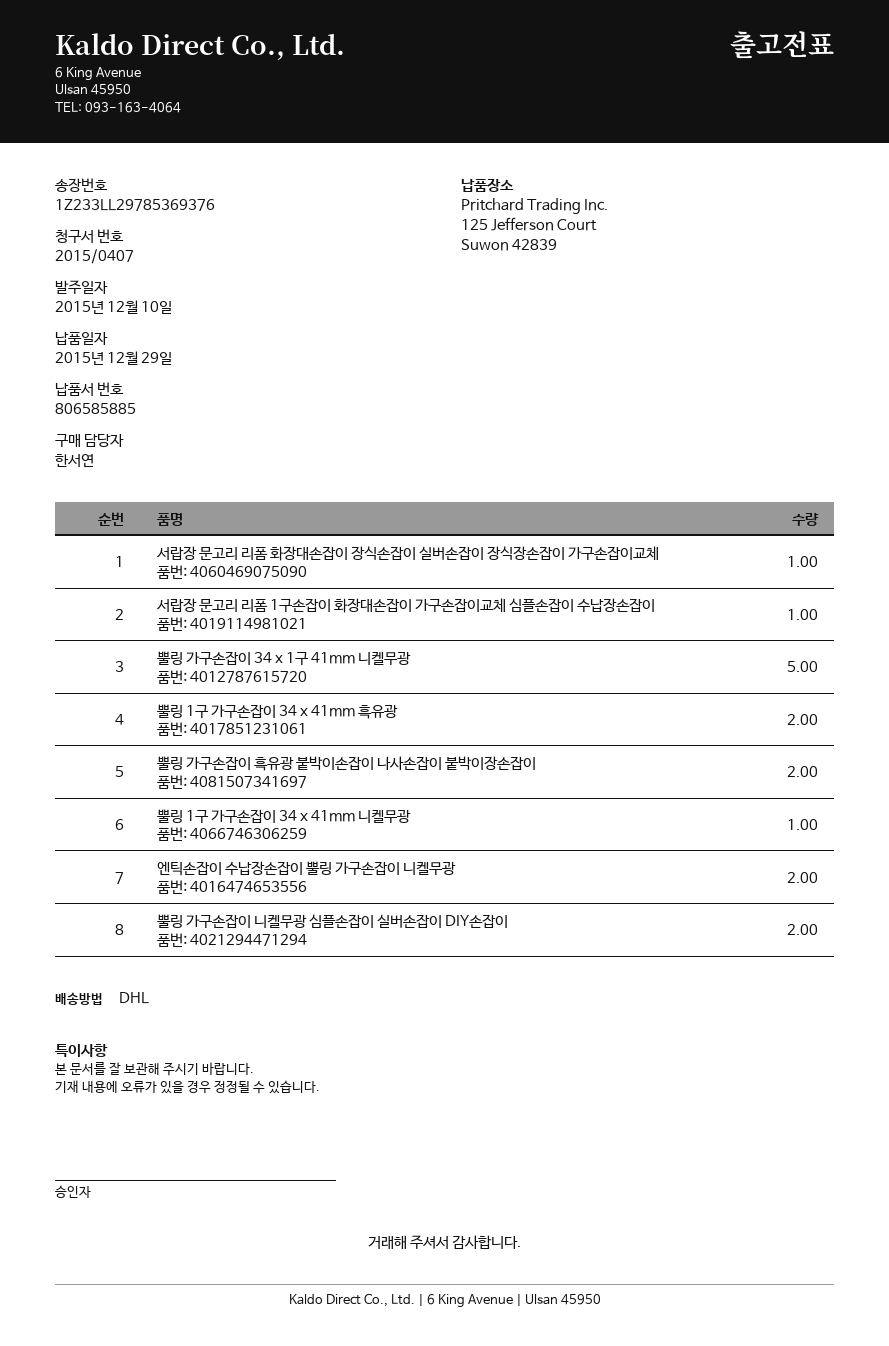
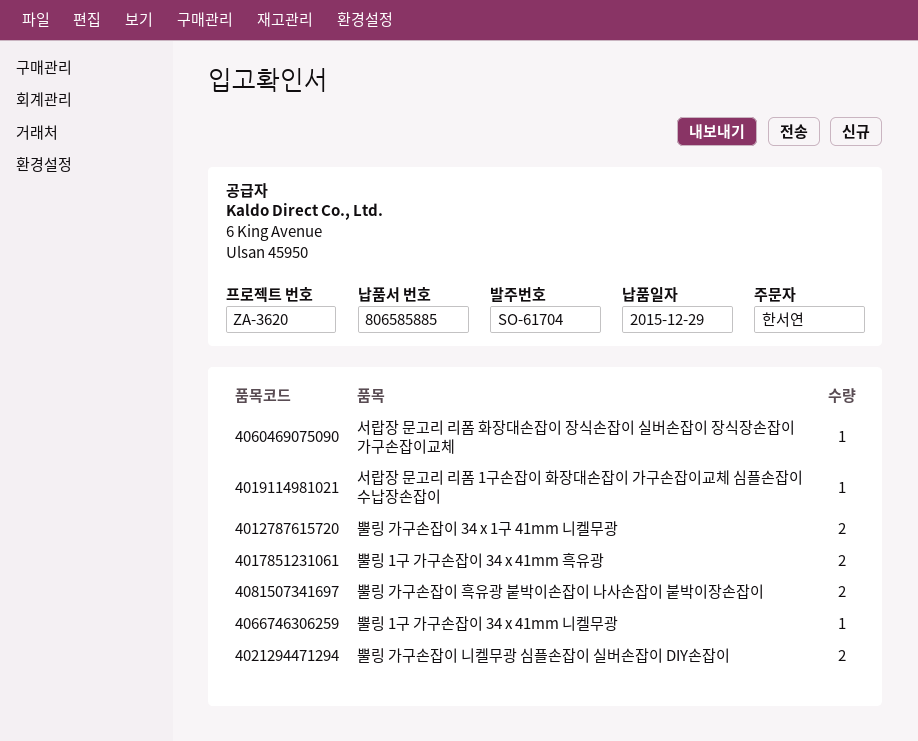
뿔링 가구손잡이 34 x 1구 41mm 니켈무광: 5 -> 2
엔틱손잡이 수납장손잡이 뿔링 가구손잡이 니켈무광: 2 -> none

